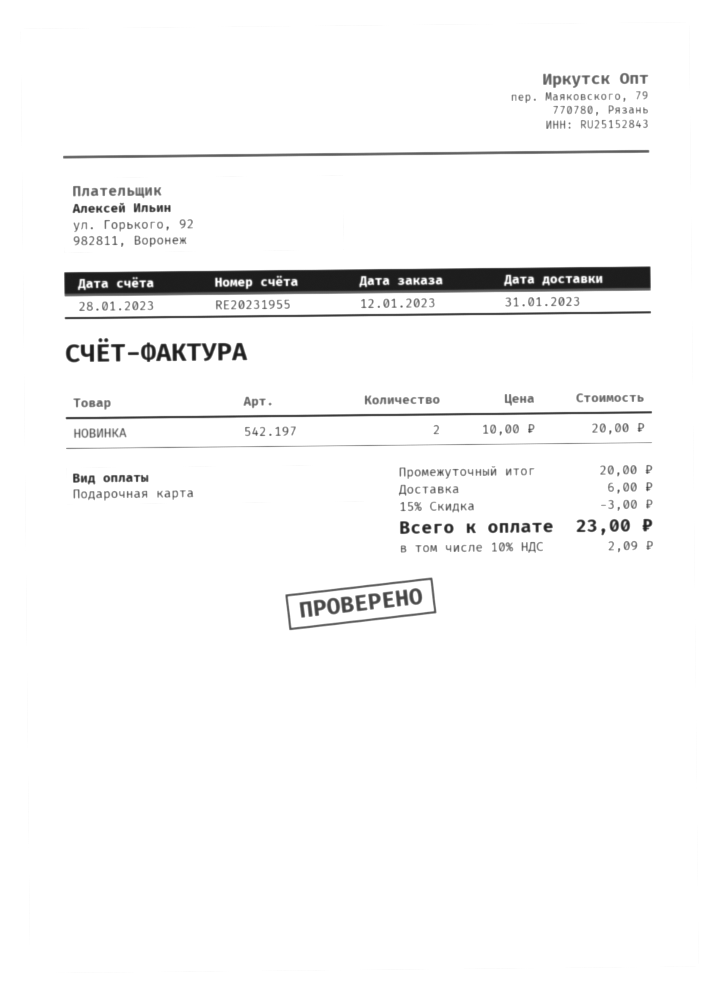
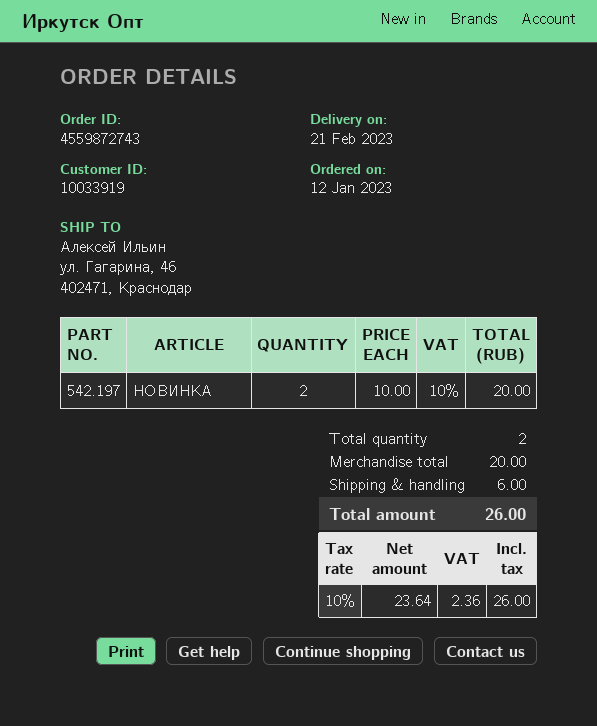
delivery date: 2023-01-31 -> 2023-02-21
discount: 15% = 3.00 -> none
tax: 10% = 2.09 -> 10% = 2.36
total: 23.00 -> 26.00

